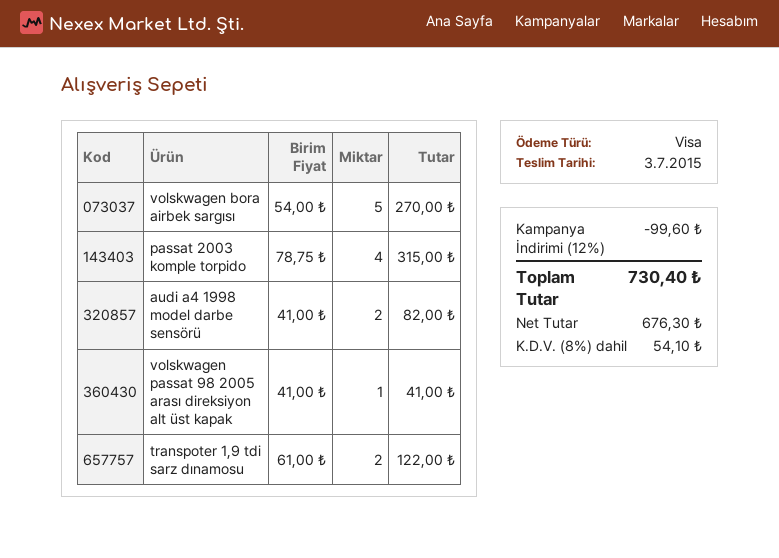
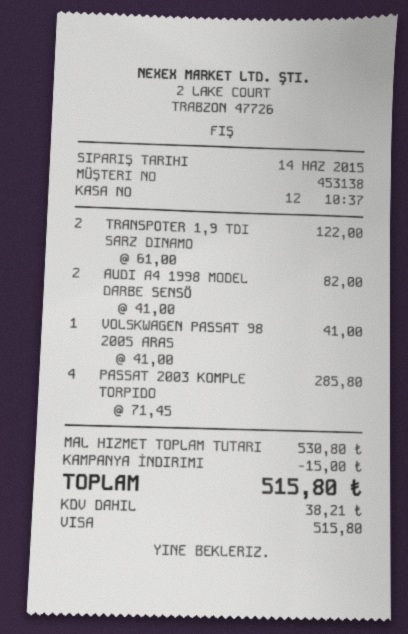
volskwagen bora airbek sargısı: 5 x 54.00 = 270.00 -> none
passat 2003 komple torpido: 4 x 78.75 = 315.00 -> 4 x 71.45 = 285.80
discount: 99.60 -> 15.00
tax: 54.10 -> 38.21
total: 730.40 -> 515.80

